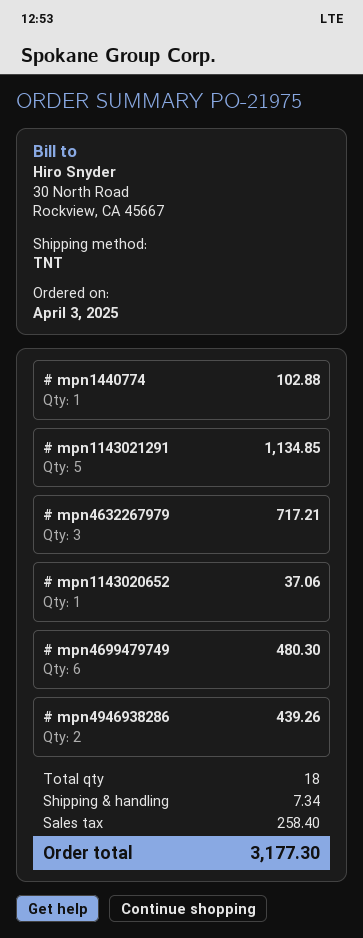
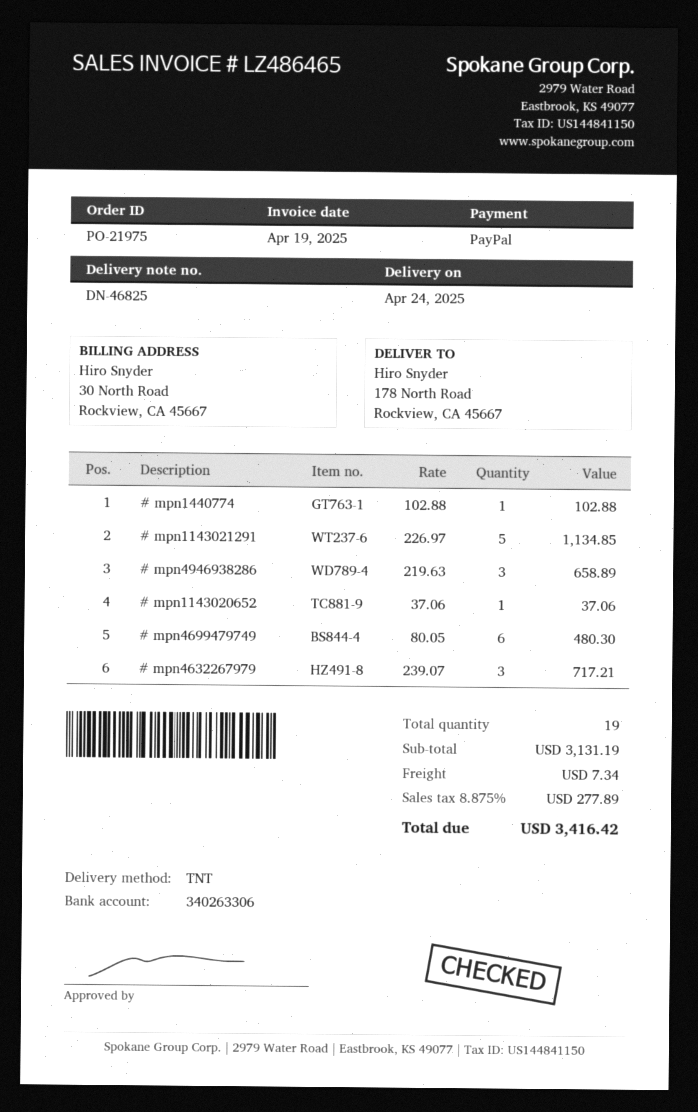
# mpn4946938286: 2 for 439.26 -> 3 for 658.89
total quantity: 18 -> 19
tax: 258.40 -> 277.89
total: 3177.30 -> 3416.42

